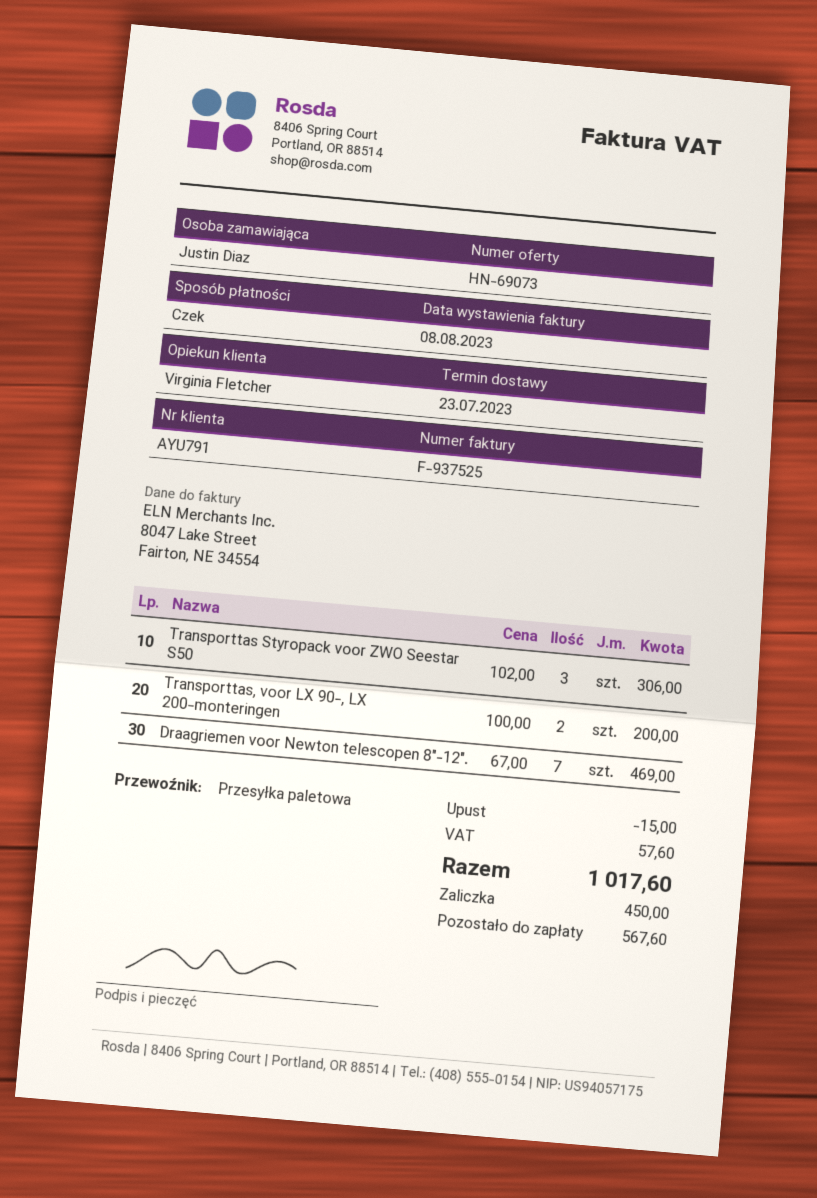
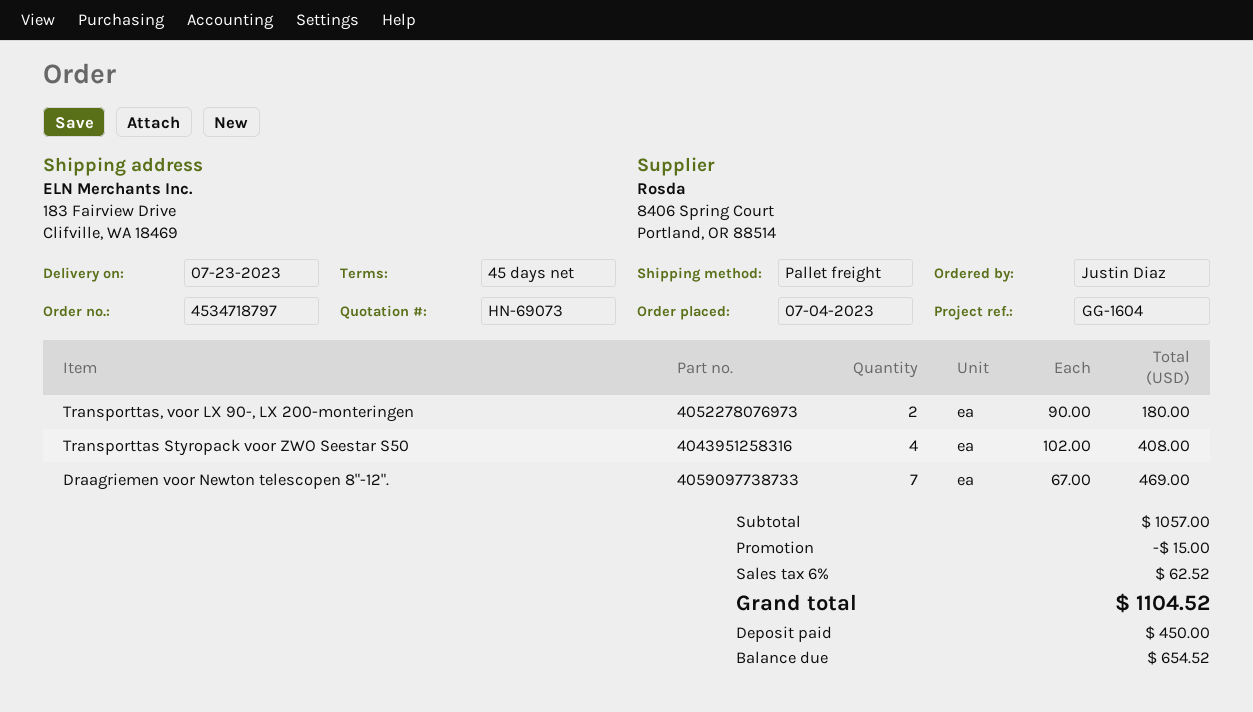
Transporttas Styropack voor ZWO Seestar S50: 3 x 102.00 = 306.00 -> 4 x 102.00 = 408.00
Transporttas, voor LX 90-, LX 200-monteringen: 2 x 100.00 = 200.00 -> 2 x 90.00 = 180.00
tax: 57.60 -> 62.52
total: 1017.60 -> 1104.52
balance: 567.60 -> 654.52

